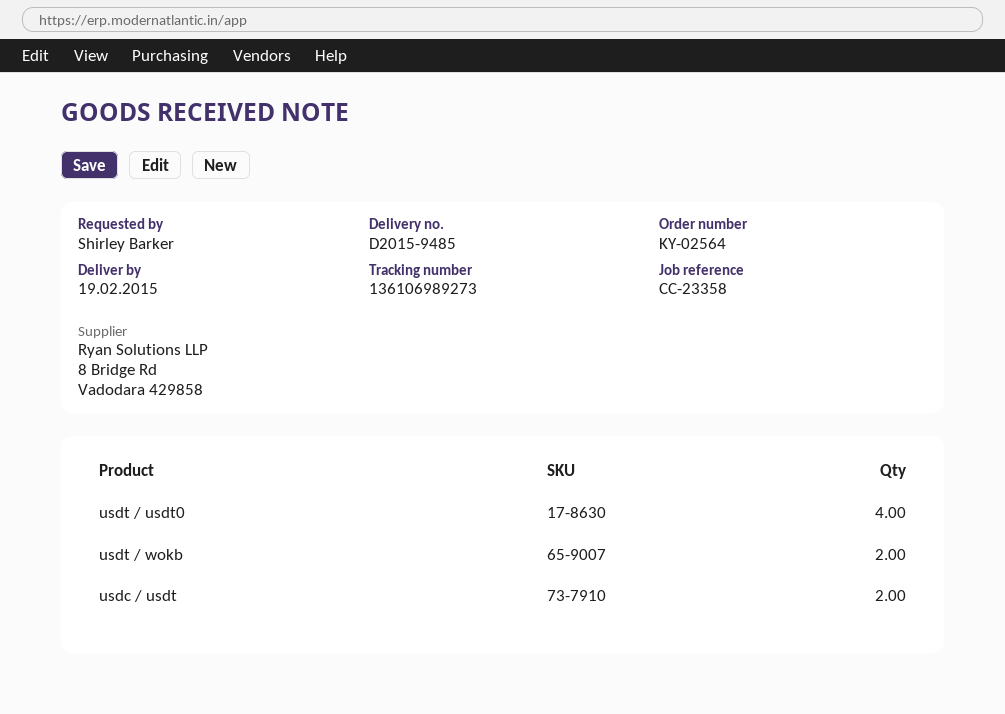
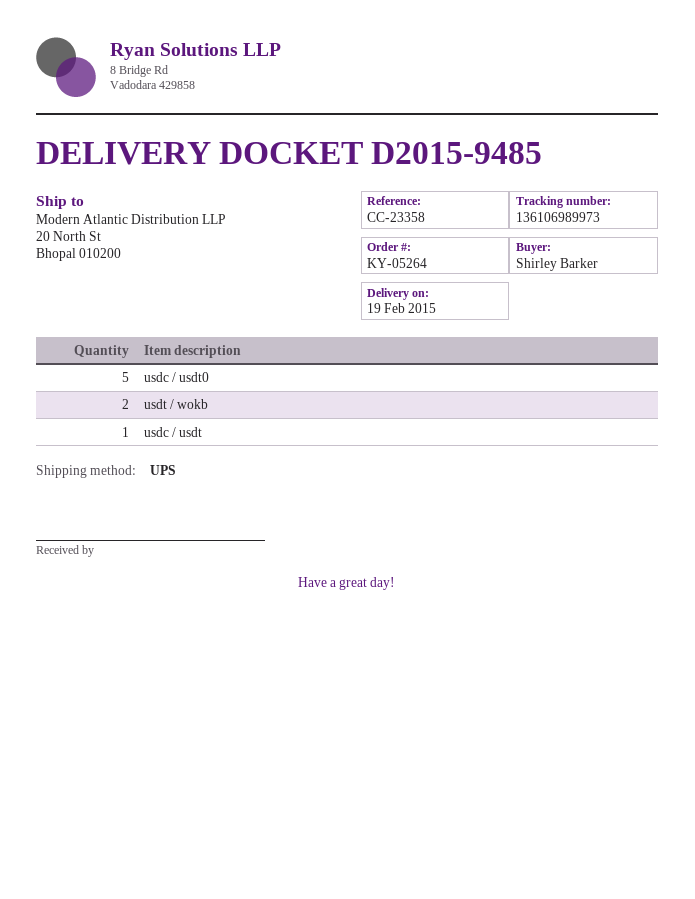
order number: KY-02564 -> KY-05264
tracking number: 136106989273 -> 136106989973
usdt / usdt0: 4 -> none
usdc / usdt: 2 -> 1
usdc / usdt0: none -> 5

